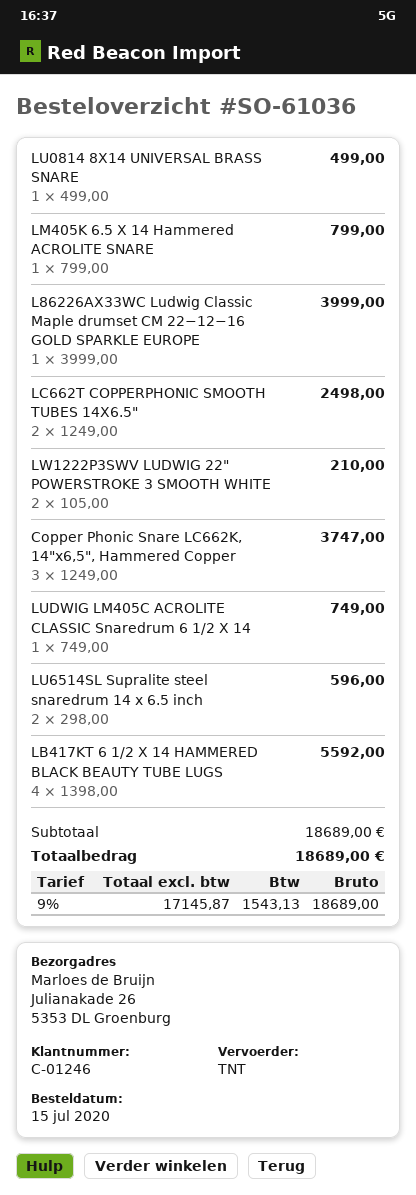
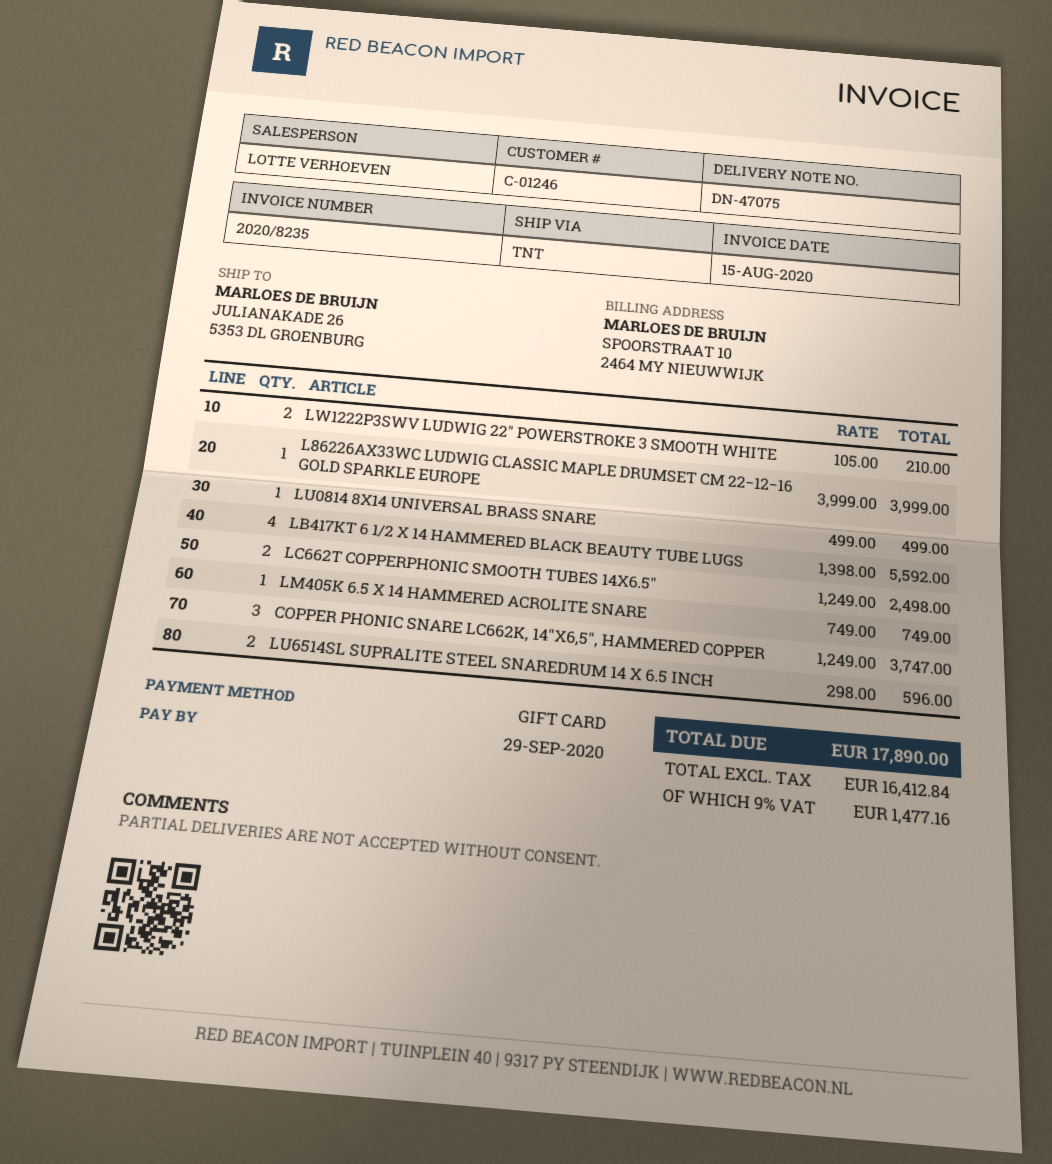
LM405K 6.5 X 14 Hammered ACROLITE SNARE: 1 x 799.00 = 799.00 -> 1 x 749.00 = 749.00
LUDWIG LM405C ACROLITE CLASSIC Snaredrum 6 1/2 X 14: 1 x 749.00 = 749.00 -> none
net: 17145.87 -> 16412.84
tax: 9% = 1543.13 -> 9% = 1477.16
total: 18689.00 -> 17890.00

